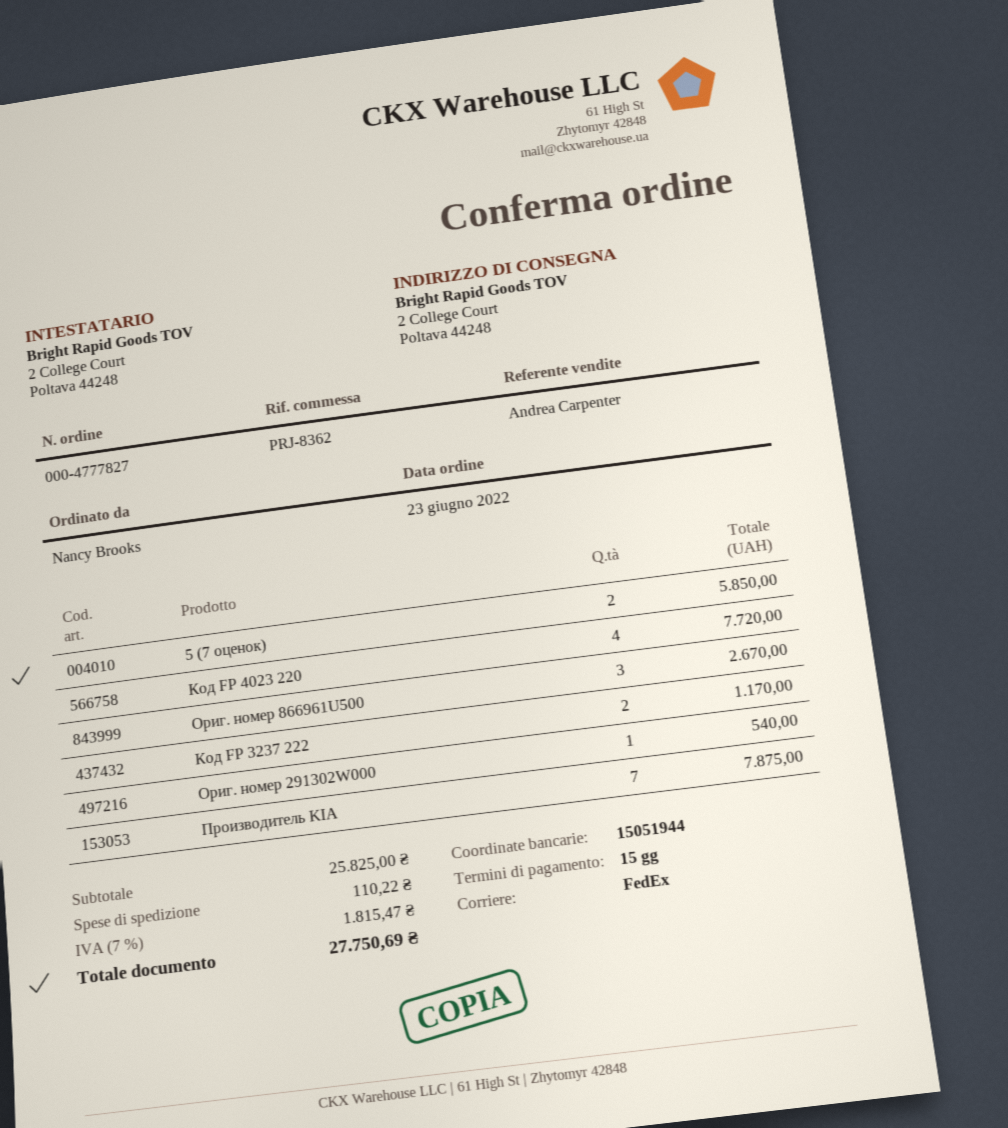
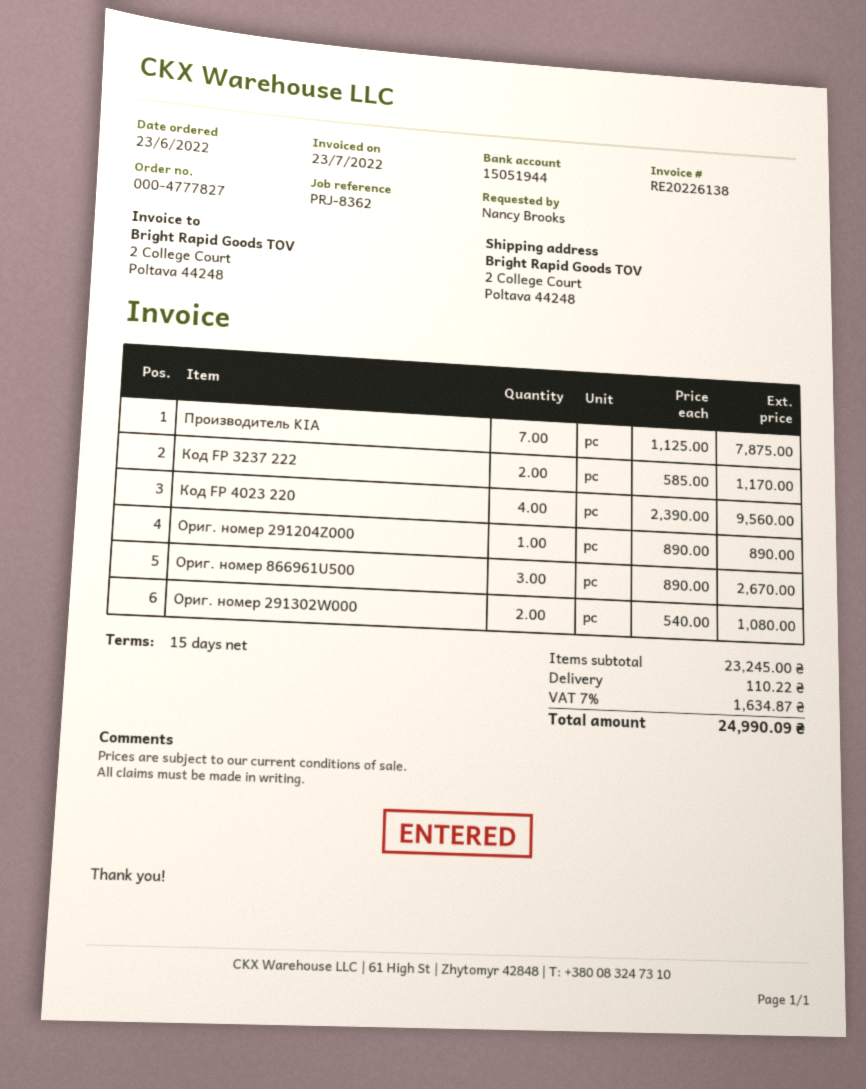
5 (7 оценок): 2 for 5850.00 -> none
Код FP 4023 220: 4 for 7720.00 -> 4 for 9560.00
Ориг. номер 291302W000: 1 for 540.00 -> 2 for 1080.00
Ориг. номер 291204Z000: none -> 1 for 890.00
subtotal: 25825.00 -> 23245.00
tax: 7% = 1815.47 -> 7% = 1634.87
total: 27750.69 -> 24990.09

